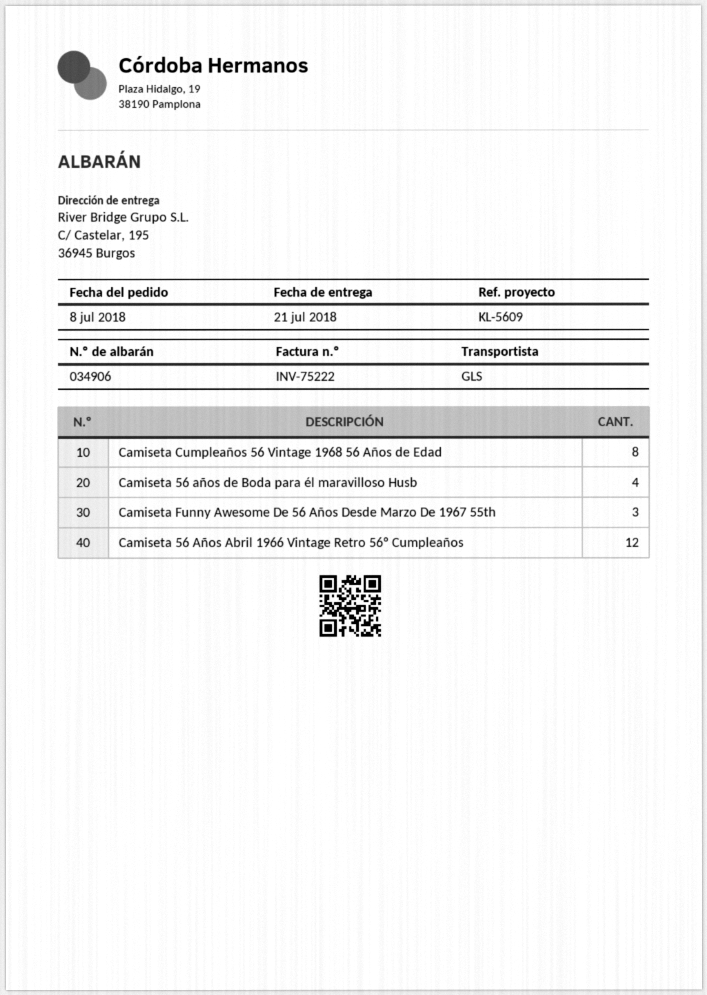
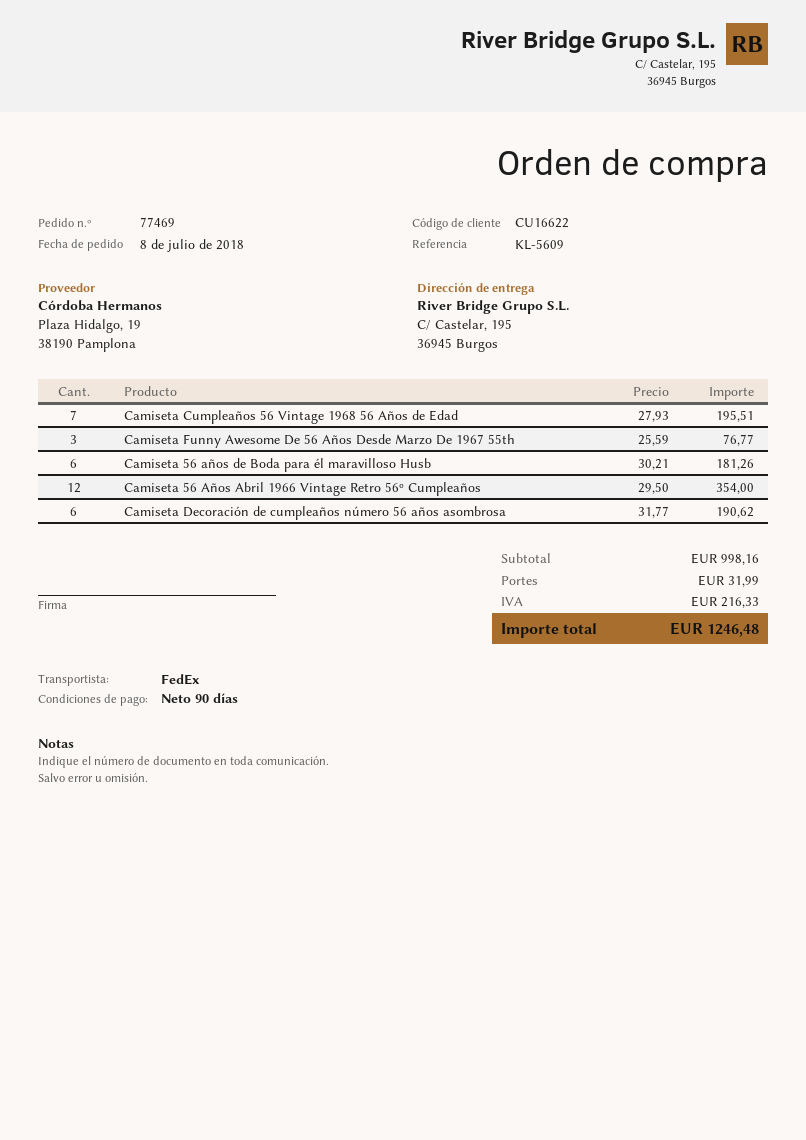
shipping method: GLS -> FedEx
Camiseta Cumpleaños 56 Vintage 1968 56 Años de Edad: 8 -> 7
Camiseta 56 años de Boda para él maravilloso Husb: 4 -> 6
Camiseta Decoración de cumpleaños número 56 años asombrosa: none -> 6

